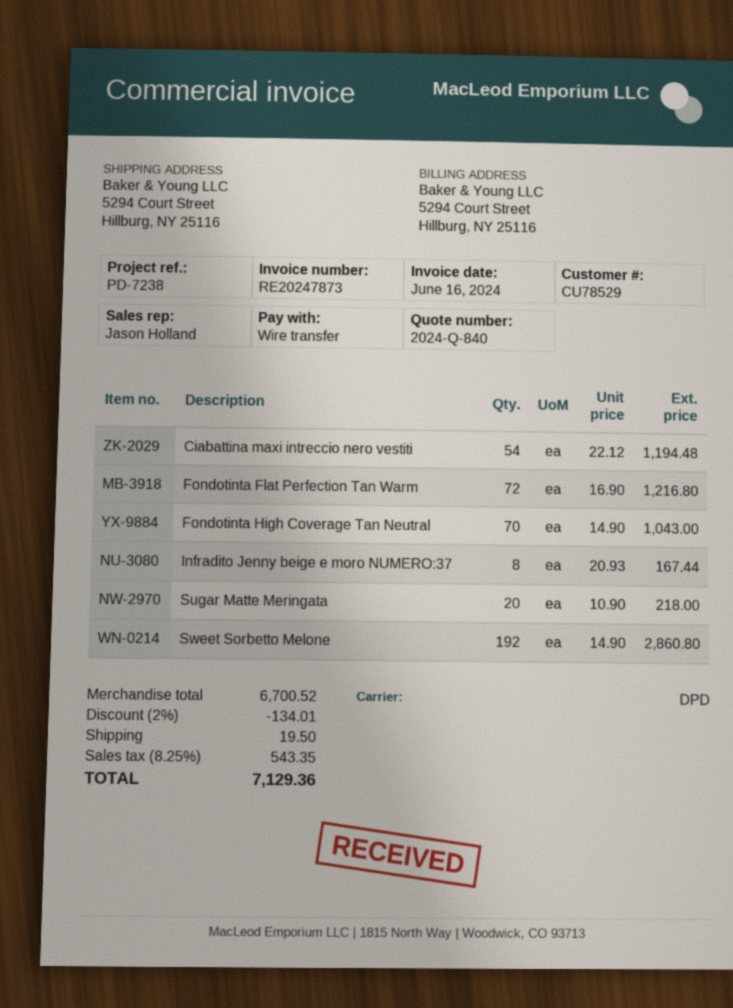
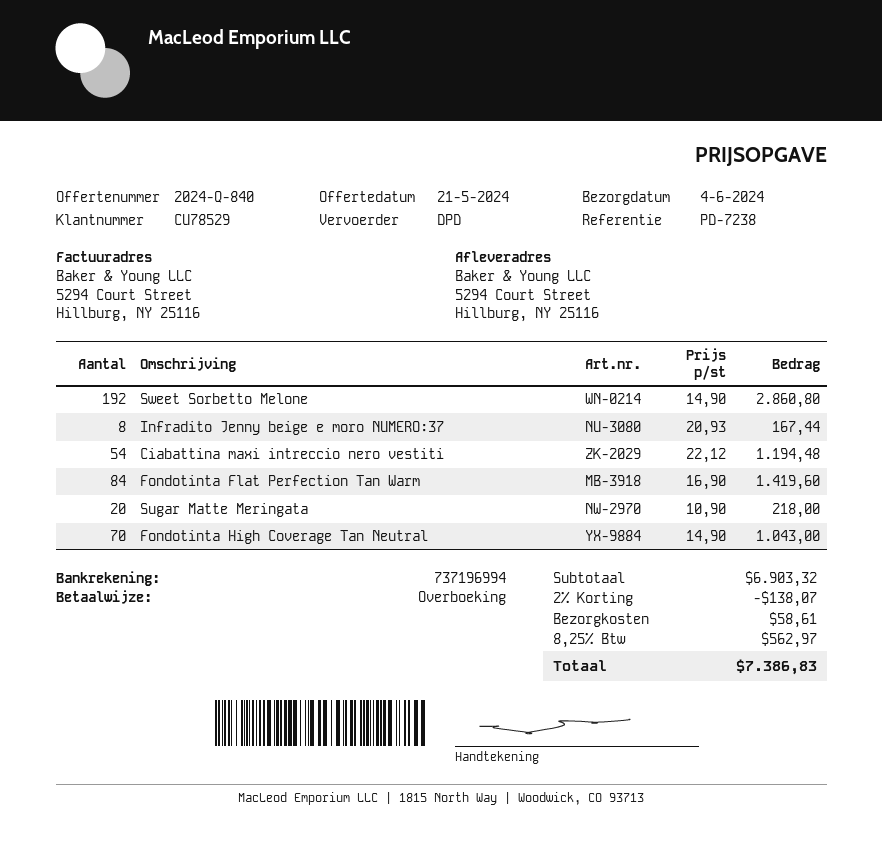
Fondotinta Flat Perfection Tan Warm: 72 x 16.90 = 1216.80 -> 84 x 16.90 = 1419.60
subtotal: 6700.52 -> 6903.32
discount: 2% = 134.01 -> 2% = 138.07
shipping: 19.50 -> 58.61
tax: 8.25% = 543.35 -> 8.25% = 562.97
total: 7129.36 -> 7386.83

